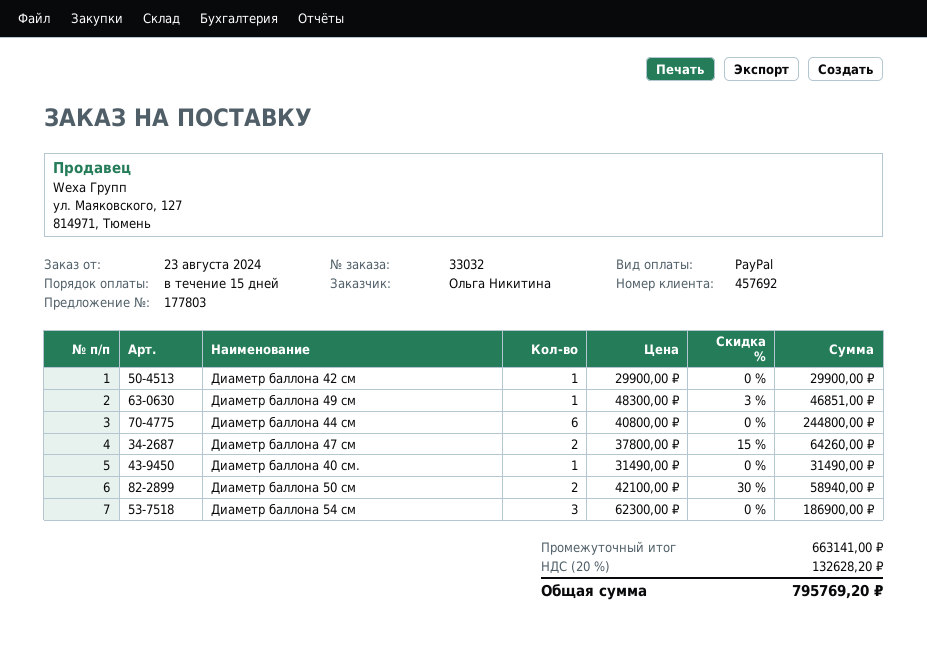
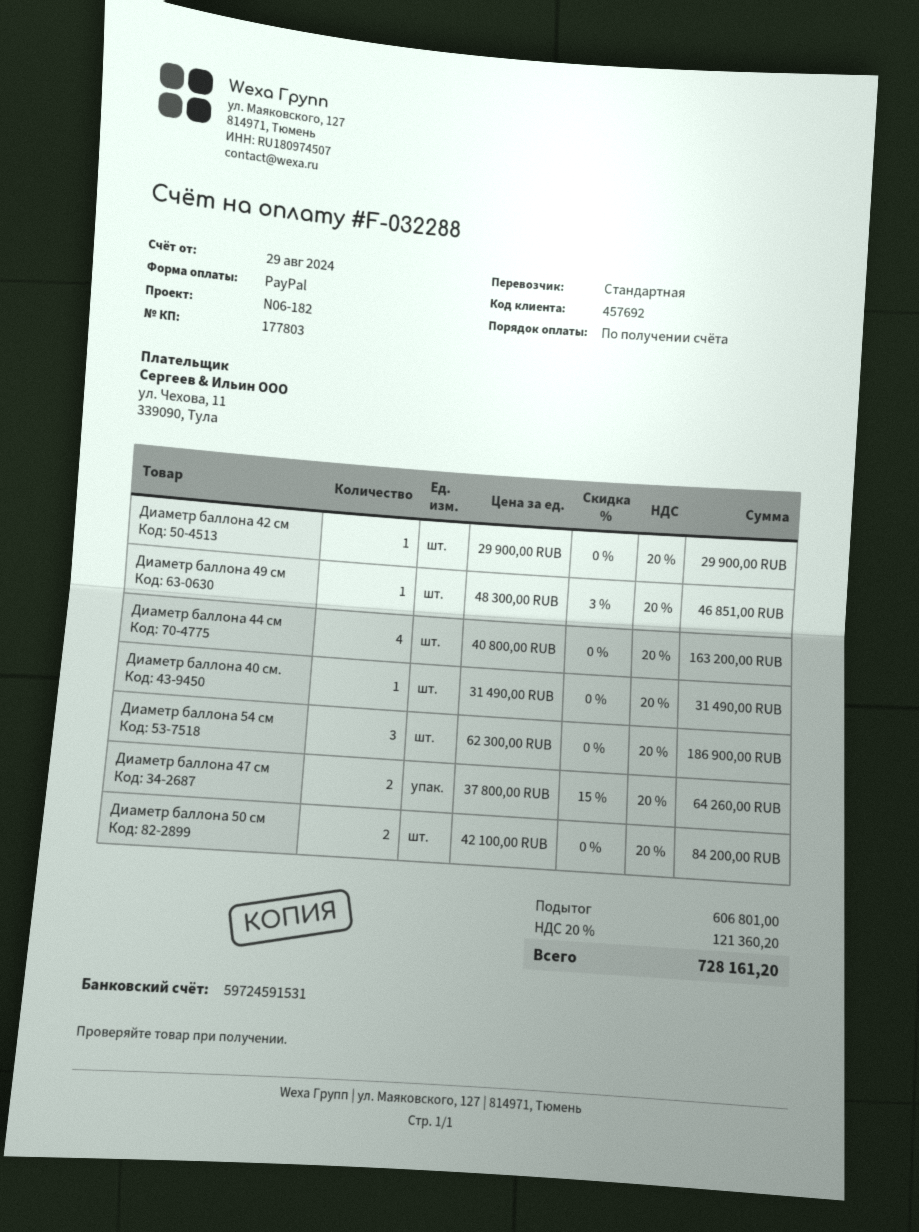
payment terms: 15 days -> on receipt
Диаметр баллона 44 см: 6 x 40800.00 = 244800.00 -> 4 x 40800.00 = 163200.00
Диаметр баллона 50 см: 2 x 42100.00 - 30% = 58940.00 -> 2 x 42100.00 = 84200.00
subtotal: 663141.00 -> 606801.00
tax: 20% = 132628.20 -> 20% = 121360.20
total: 795769.20 -> 728161.20

